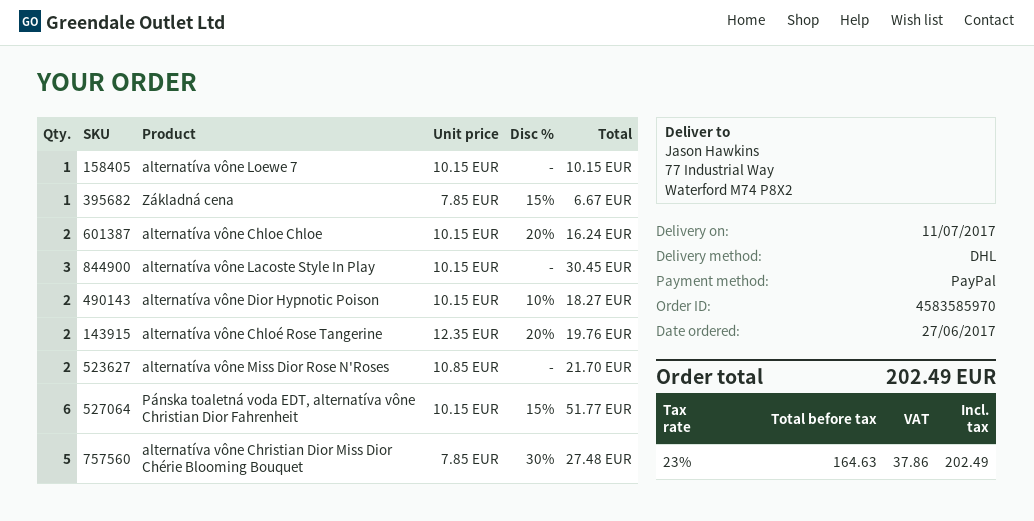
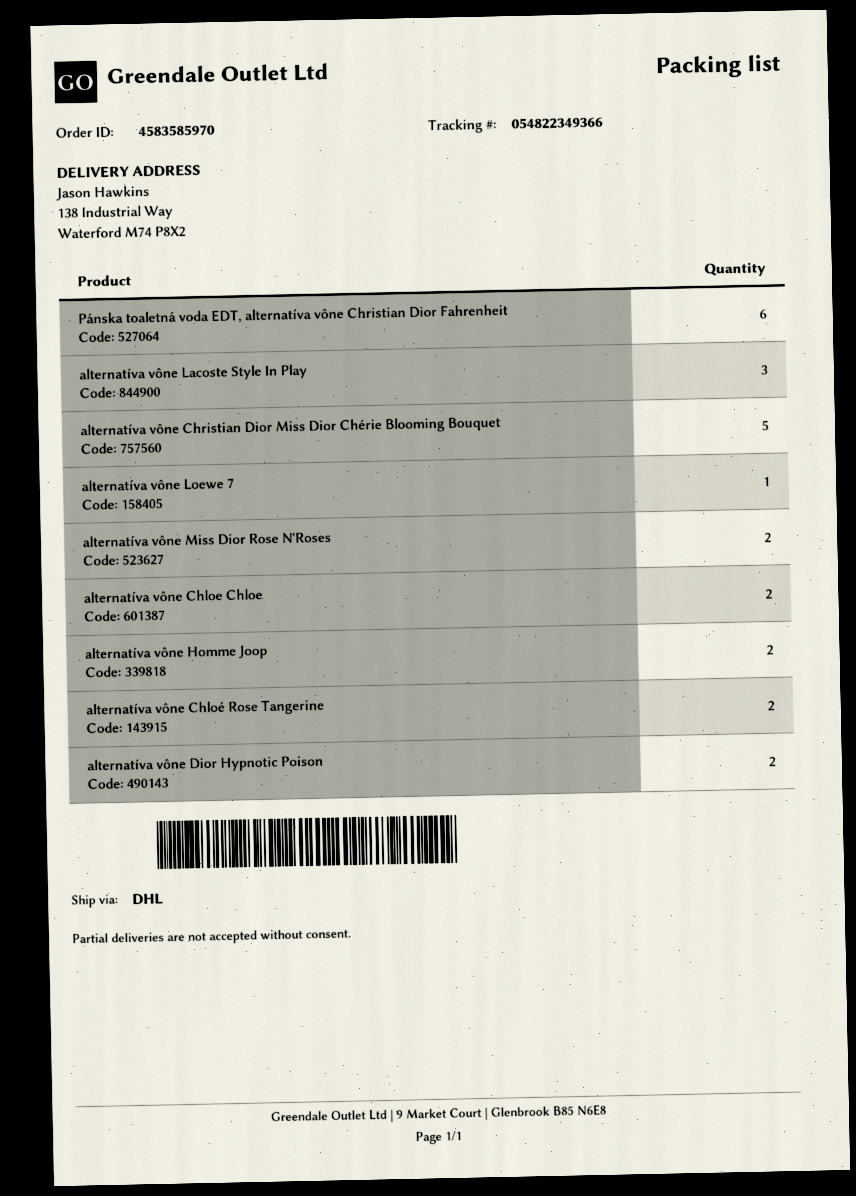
ship to: 77 Industrial Way, Waterford M74 P8X2 -> 138 Industrial Way, Waterford M74 P8X2
Základná cena: 1 -> none
alternatíva vône Homme Joop: none -> 2

